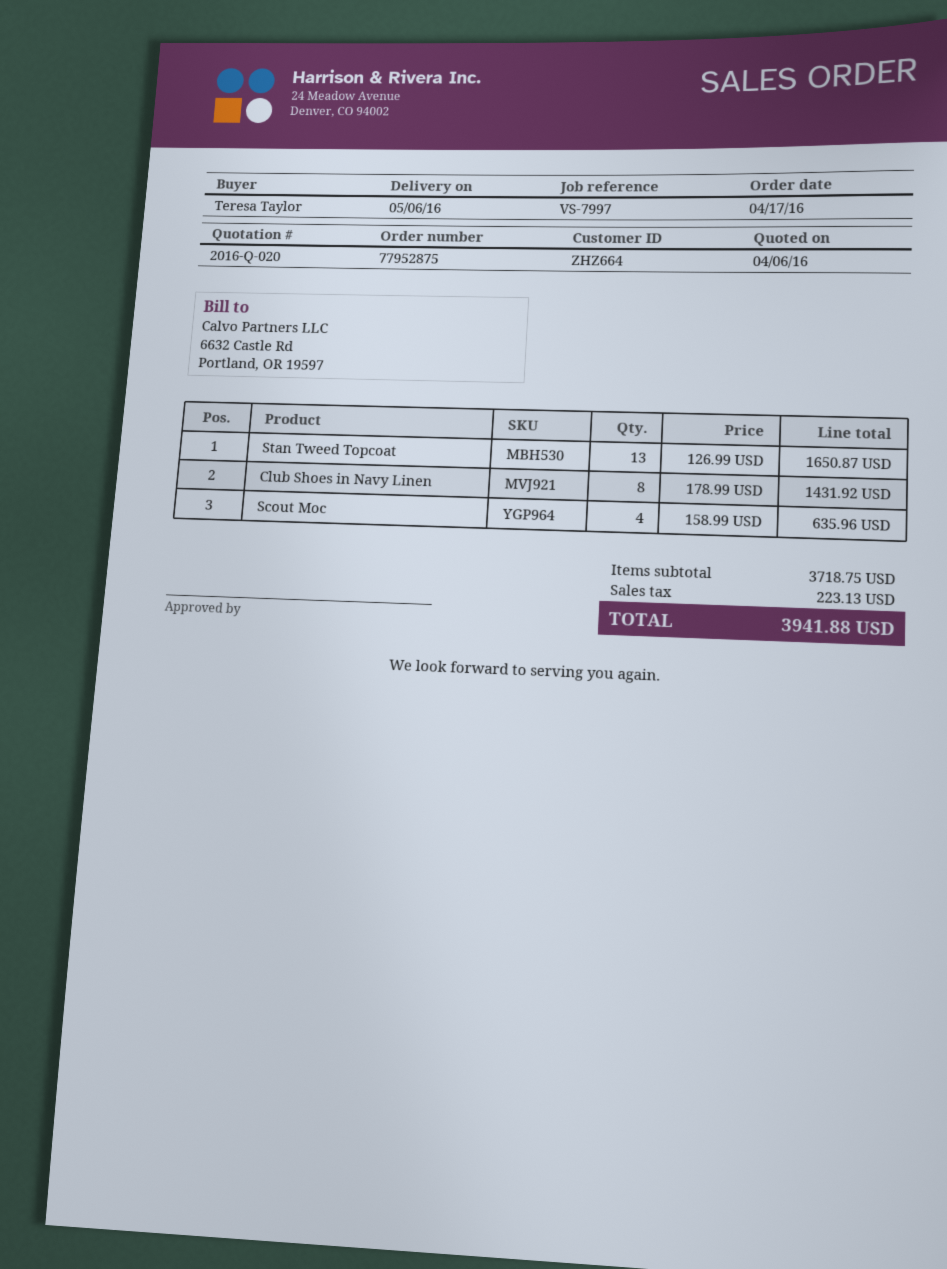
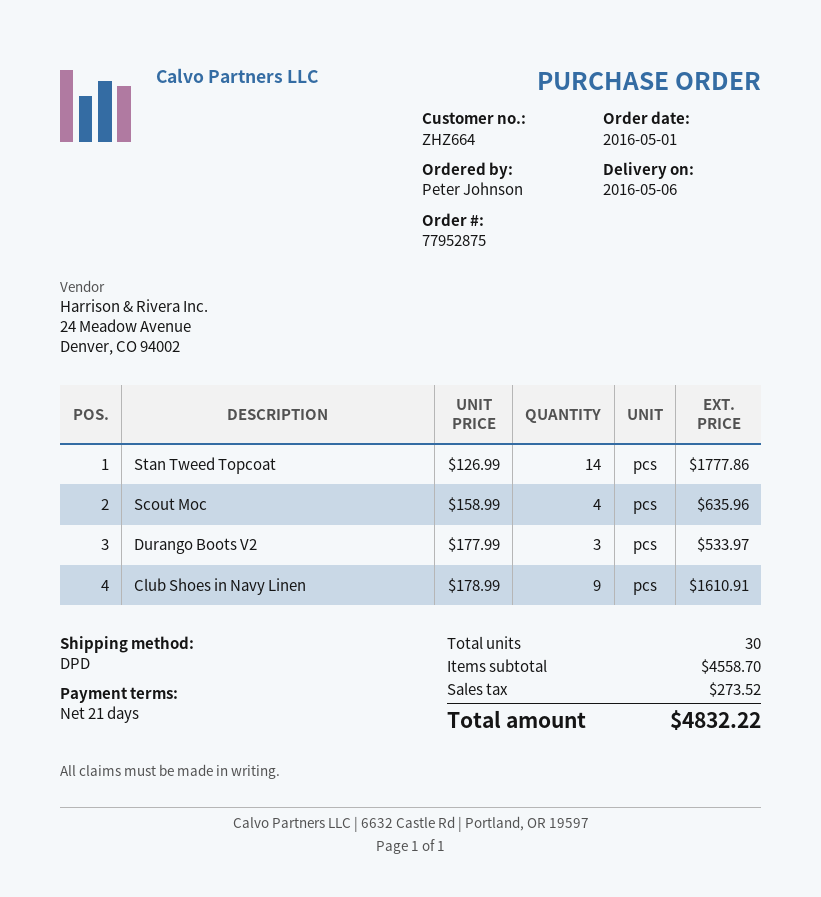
order date: 2016-04-17 -> 2016-05-01
ordered by: Teresa Taylor -> Peter Johnson
Stan Tweed Topcoat: 13 x 126.99 = 1650.87 -> 14 x 126.99 = 1777.86
Club Shoes in Navy Linen: 8 x 178.99 = 1431.92 -> 9 x 178.99 = 1610.91
Durango Boots V2: none -> 3 x 177.99 = 533.97
subtotal: 3718.75 -> 4558.70
tax: 223.13 -> 273.52
total: 3941.88 -> 4832.22

